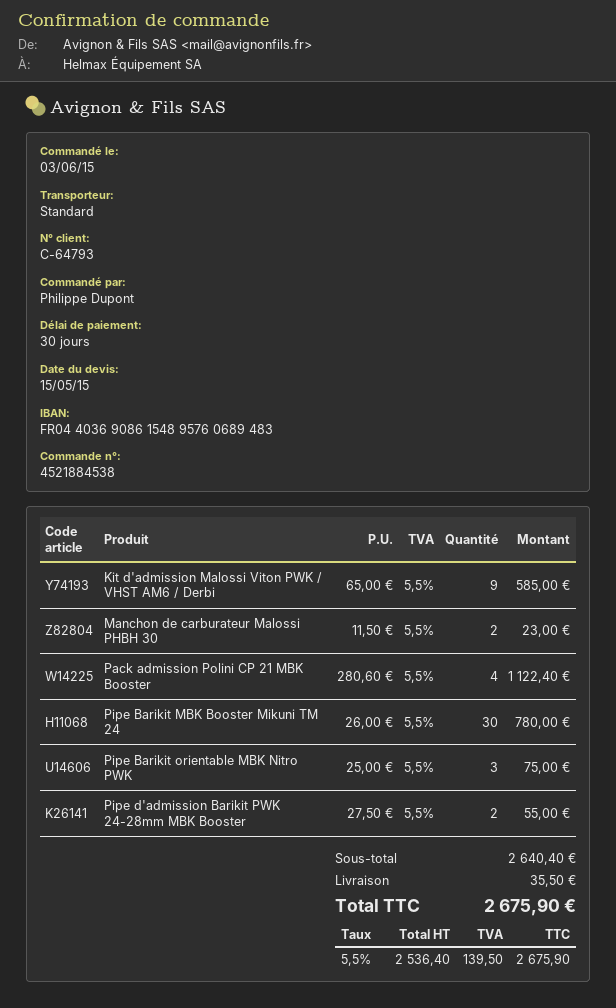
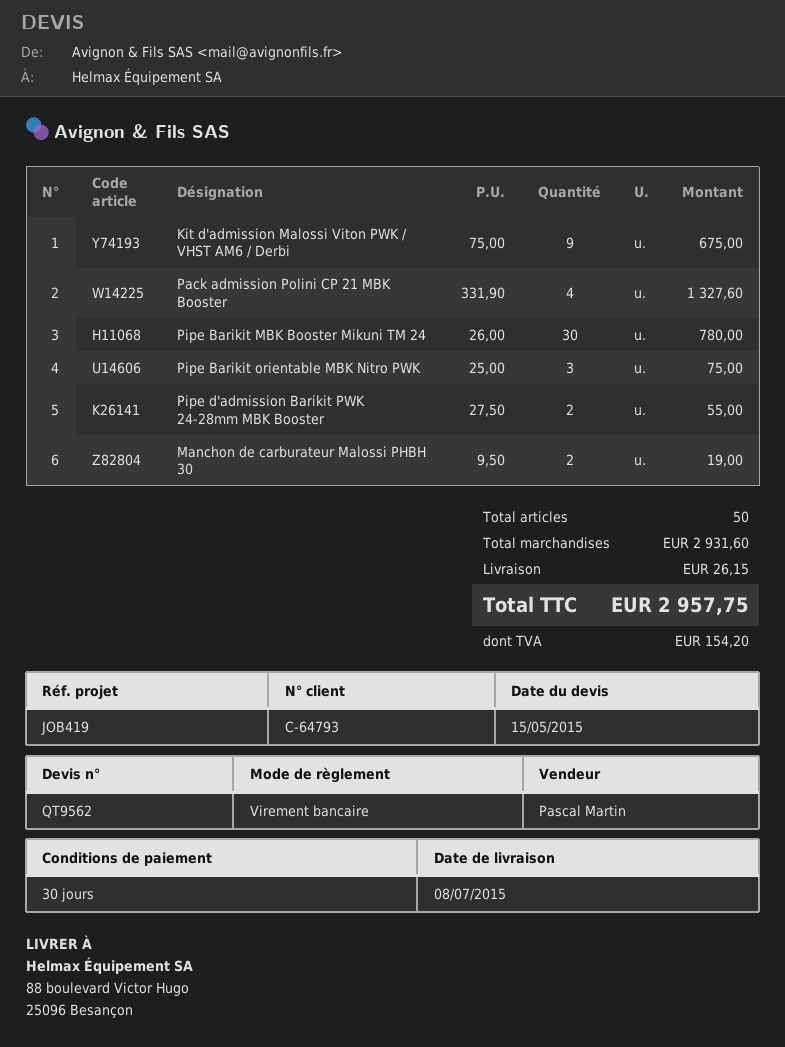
Kit d'admission Malossi Viton PWK / VHST AM6 / Derbi: 9 x 65.00 = 585.00 -> 9 x 75.00 = 675.00
Manchon de carburateur Malossi PHBH 30: 2 x 11.50 = 23.00 -> 2 x 9.50 = 19.00
Pack admission Polini CP 21 MBK Booster: 4 x 280.60 = 1122.40 -> 4 x 331.90 = 1327.60
subtotal: 2640.40 -> 2931.60
shipping: 35.50 -> 26.15
tax: 139.50 -> 154.20
total: 2675.90 -> 2957.75

